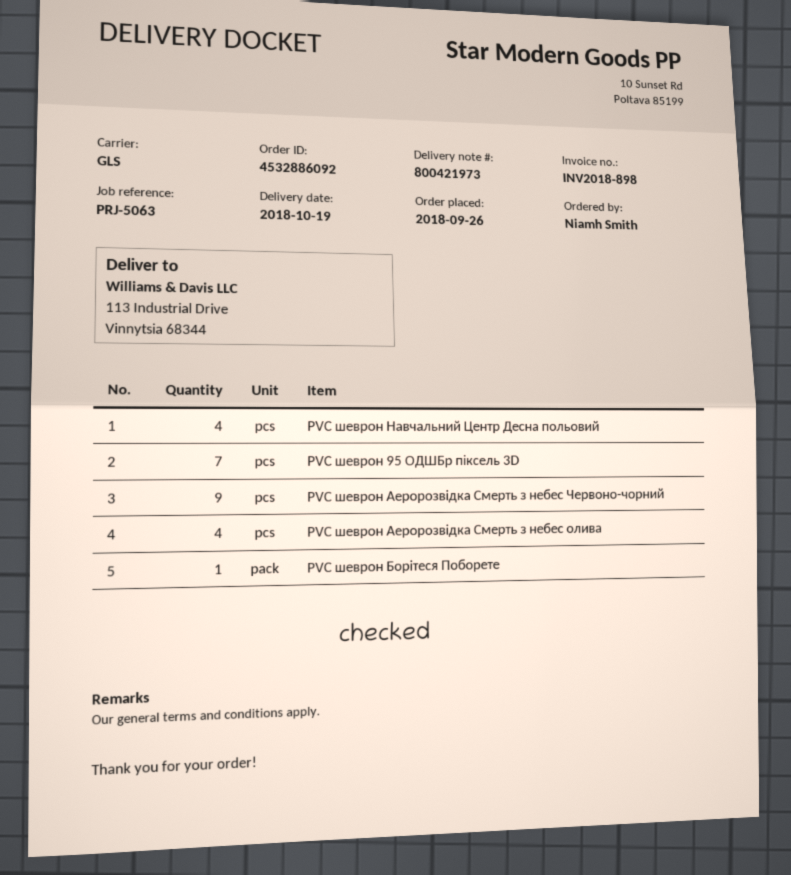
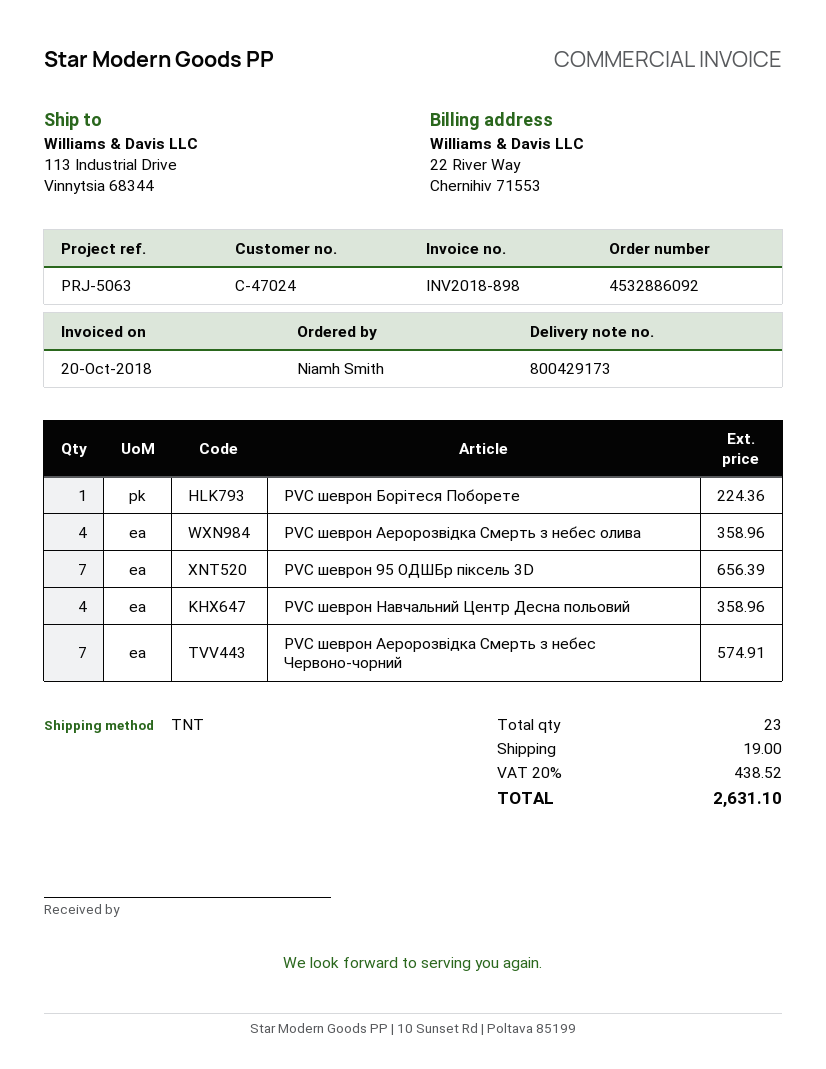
delivery note number: 800421973 -> 800429173
shipping method: GLS -> TNT
PVC шеврон Аеророзвідка Смерть з небес Червоно-чорний: 9 -> 7

